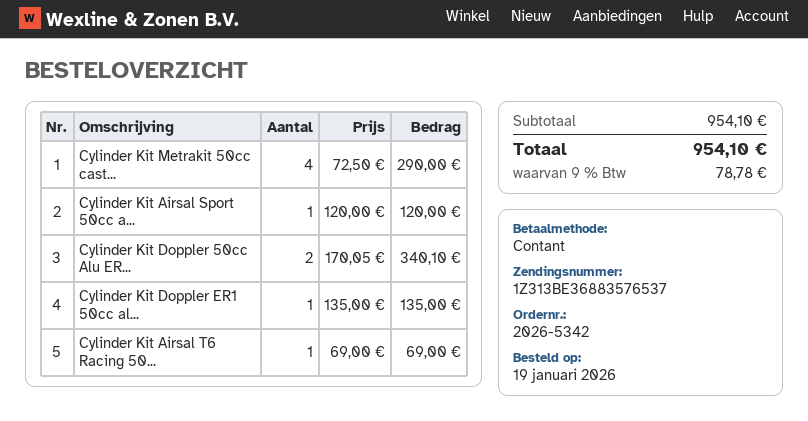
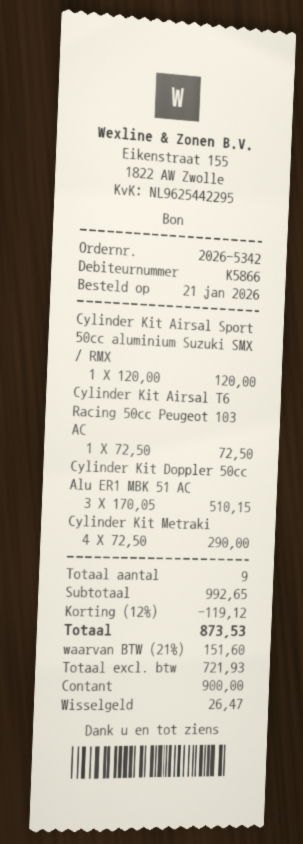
order date: 2026-01-19 -> 2026-01-21
Cylinder Kit Doppler 50cc Alu ER...: 2 x 170.05 = 340.10 -> 3 x 170.05 = 510.15
Cylinder Kit Doppler ER1 50cc al...: 1 x 135.00 = 135.00 -> none
Cylinder Kit Airsal T6 Racing 50...: 1 x 69.00 = 69.00 -> 1 x 72.50 = 72.50
subtotal: 954.10 -> 992.65
discount: none -> 12% = 119.12
tax: 9% = 78.78 -> 21% = 151.60
total: 954.10 -> 873.53

